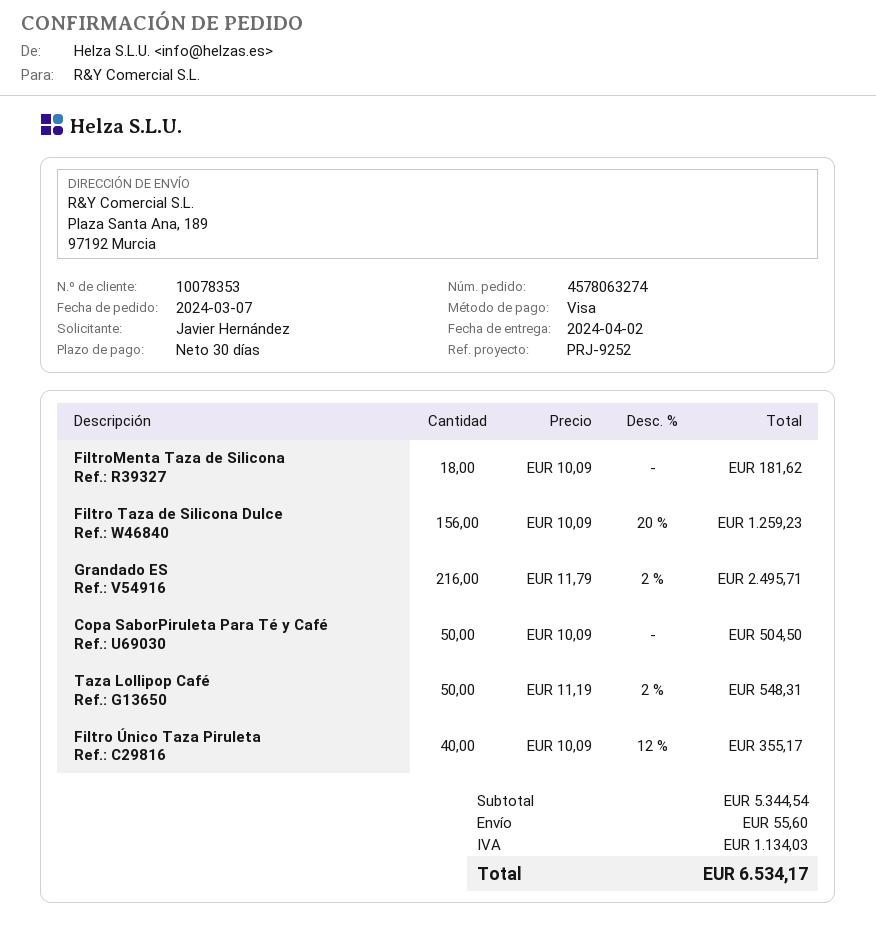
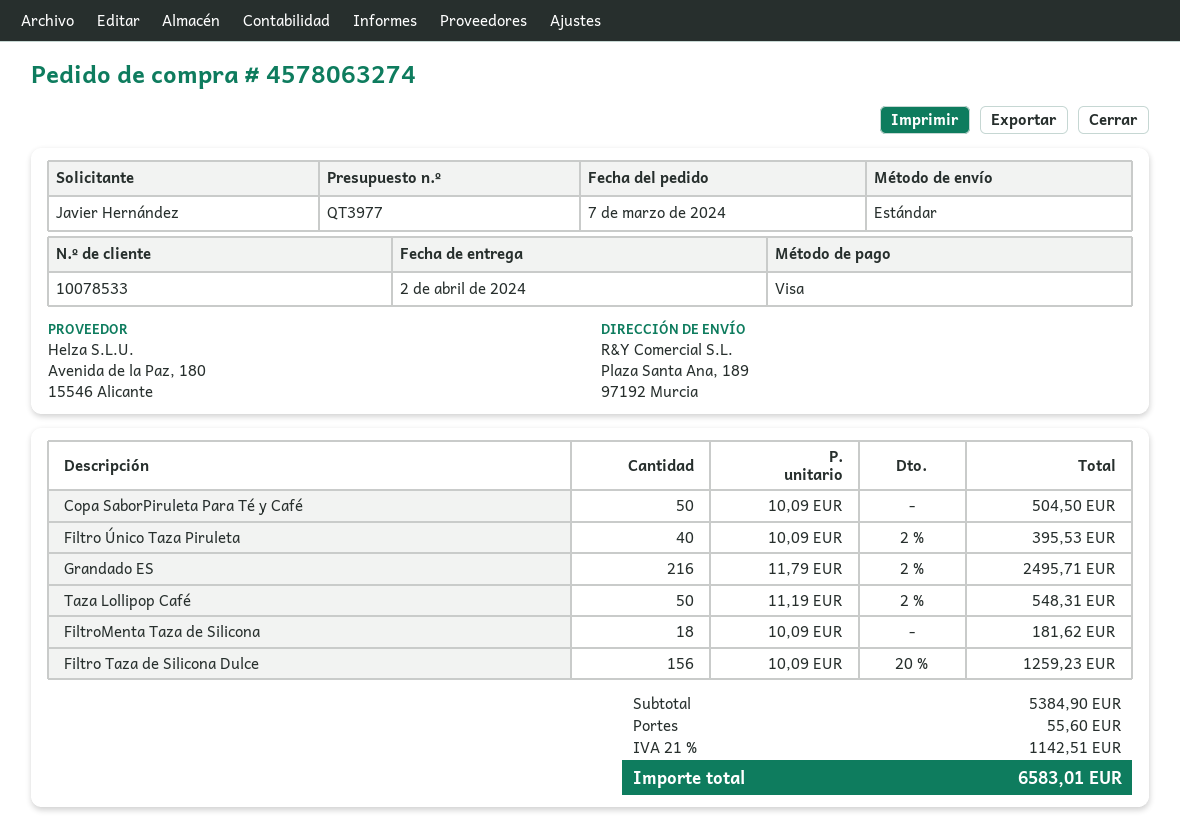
customer number: 10078353 -> 10078533
Filtro Único Taza Piruleta: 40 x 10.09 - 12% = 355.17 -> 40 x 10.09 - 2% = 395.53
subtotal: 5344.54 -> 5384.90
tax: 1134.03 -> 1142.51
total: 6534.17 -> 6583.01

